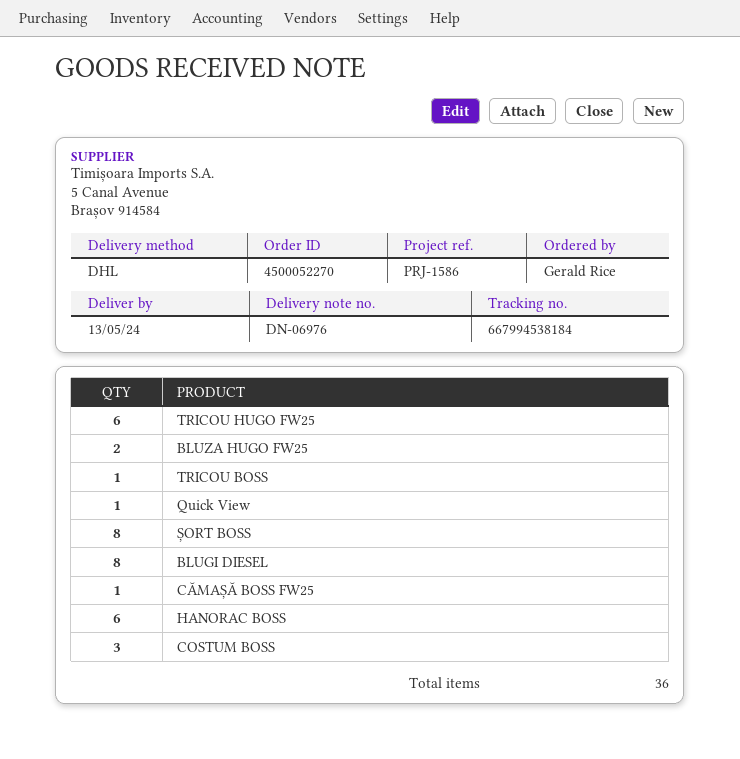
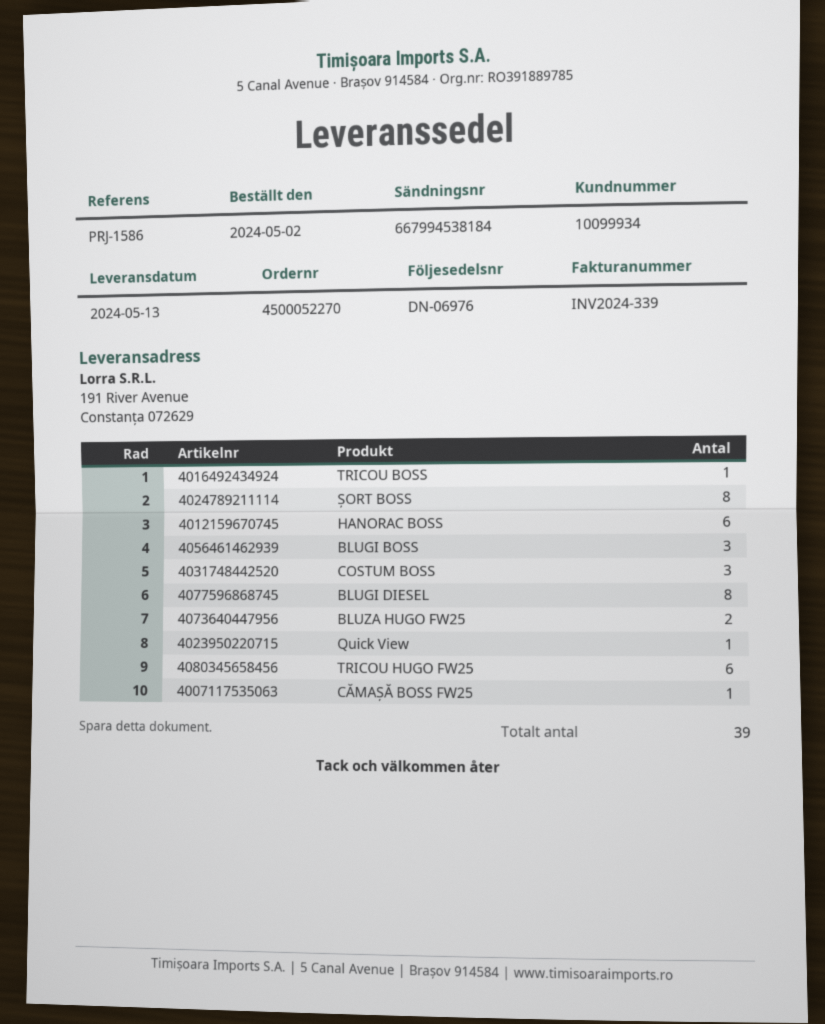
BLUGI BOSS: none -> 3
total quantity: 36 -> 39

